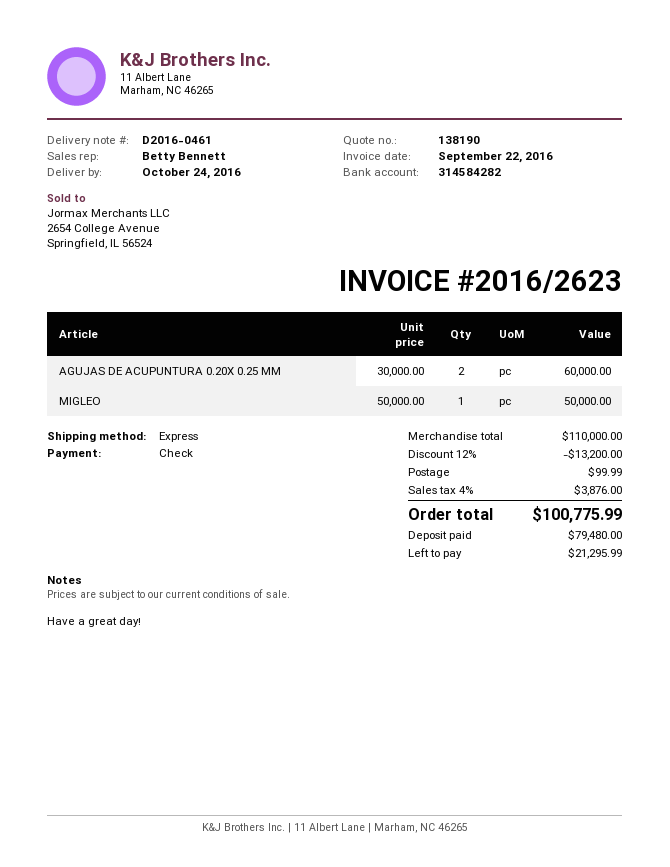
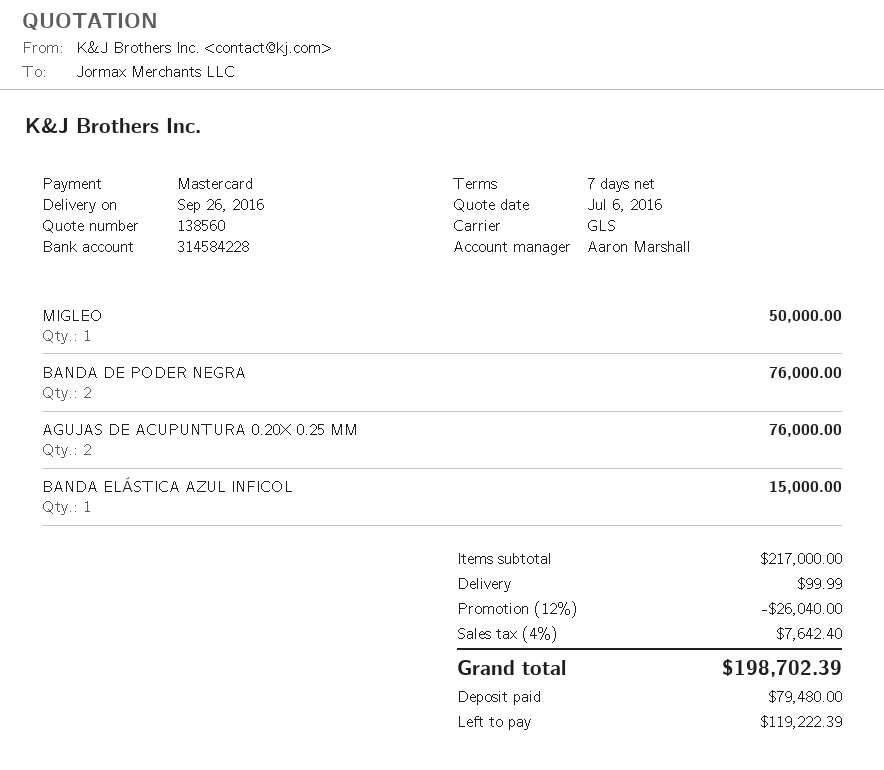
quote number: 138190 -> 138560
delivery date: 2016-10-24 -> 2016-09-26
sales rep: Betty Bennett -> Aaron Marshall
payment method: cheque -> Mastercard
bank account: 314584282 -> 314584228
shipping method: express -> GLS
AGUJAS DE ACUPUNTURA 0.20X 0.25 MM: 2 for 60000.00 -> 2 for 76000.00
BANDA DE PODER NEGRA: none -> 2 for 76000.00
BANDA ELÁSTICA AZUL INFICOL: none -> 1 for 15000.00
subtotal: 110000.00 -> 217000.00
discount: 12% = 13200.00 -> 12% = 26040.00
tax: 4% = 3876.00 -> 4% = 7642.40
total: 100775.99 -> 198702.39
balance: 21295.99 -> 119222.39

